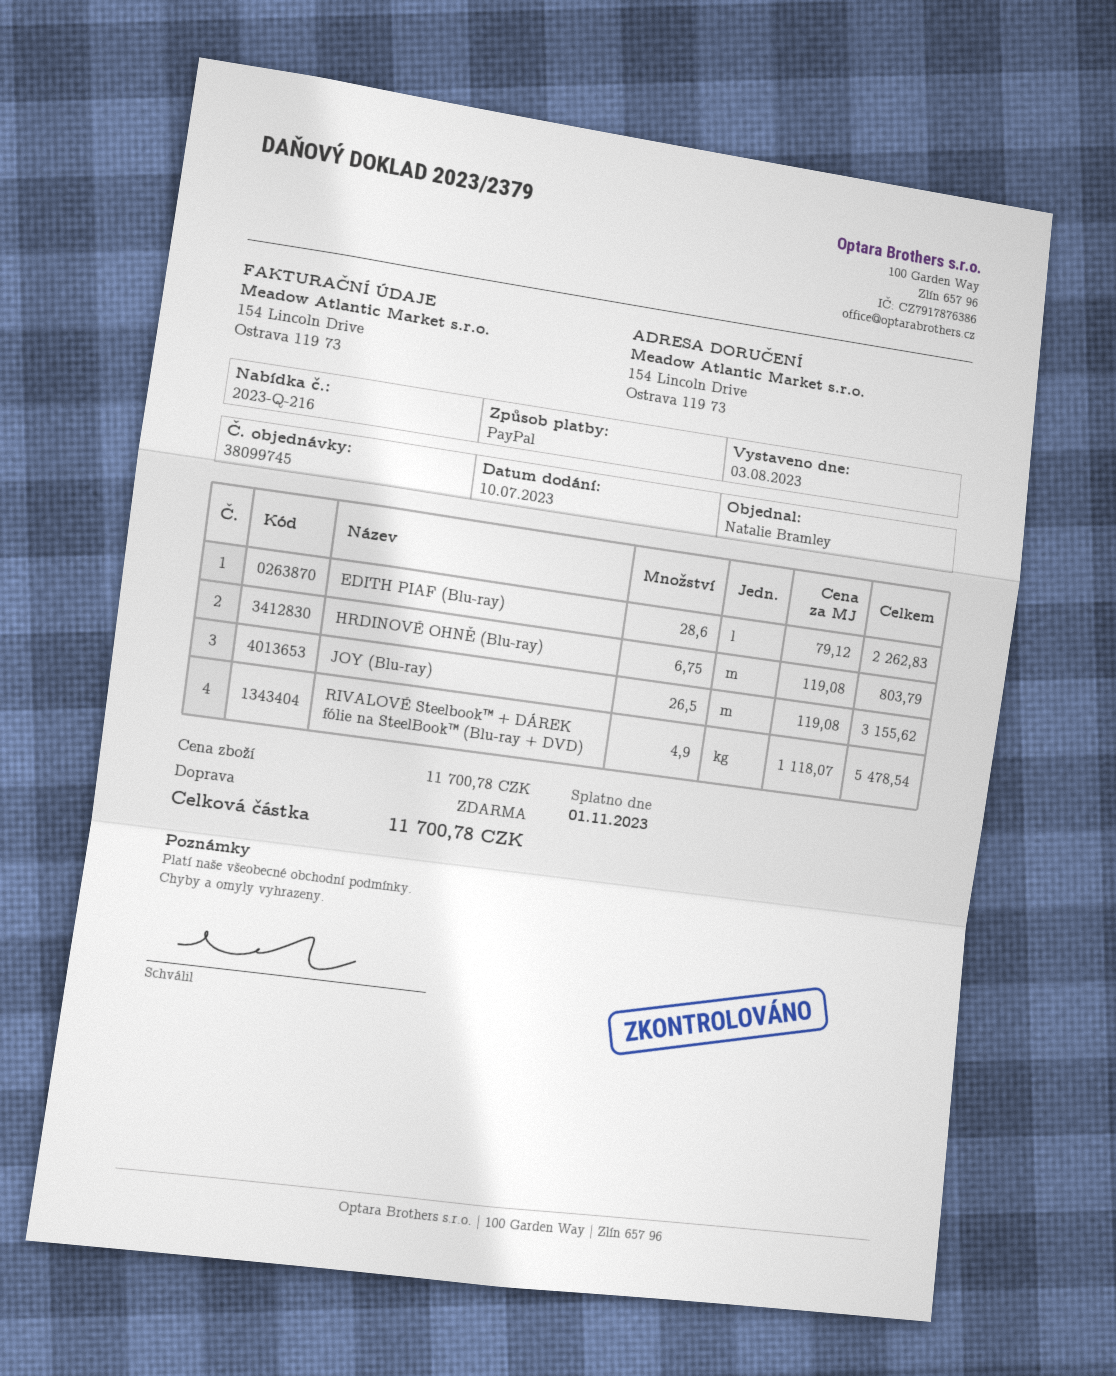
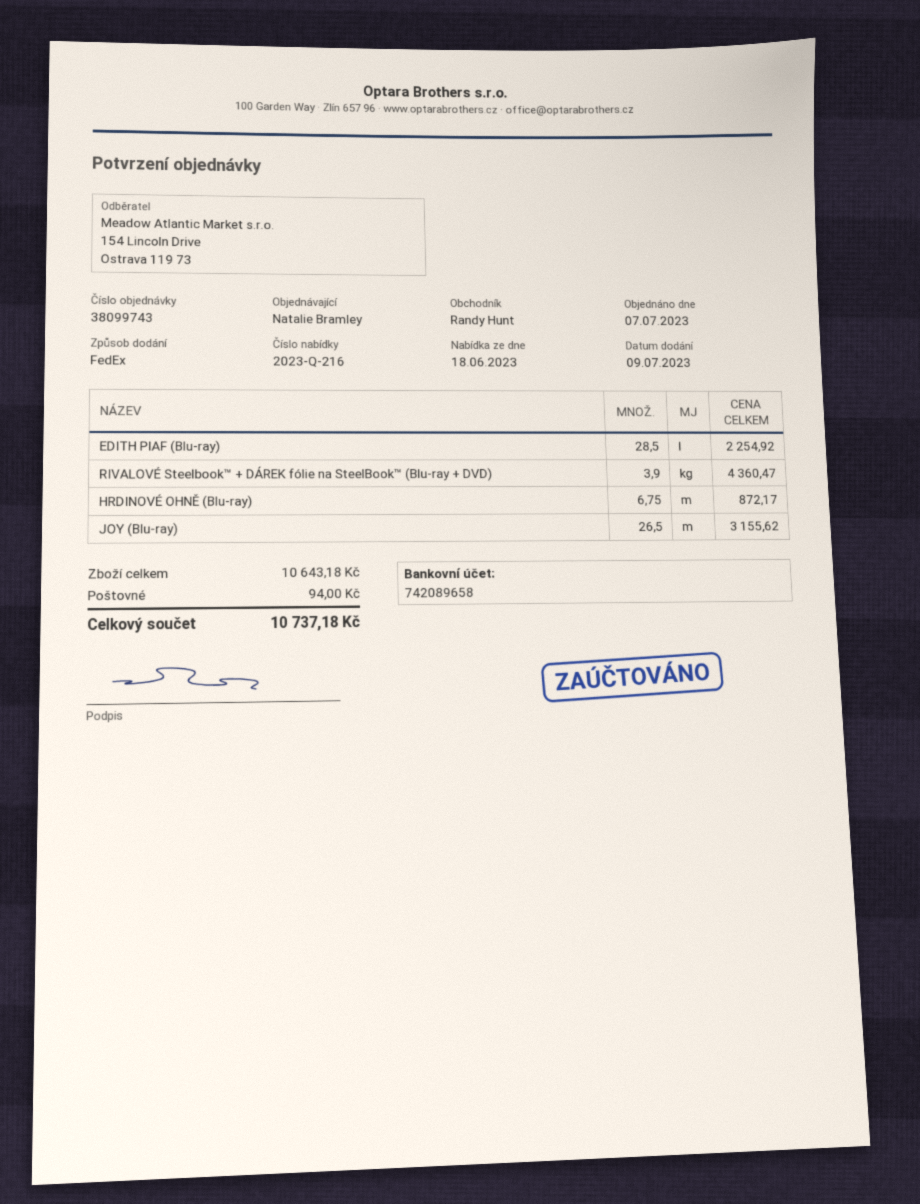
order number: 38099745 -> 38099743
delivery date: 2023-07-10 -> 2023-07-09
EDITH PIAF (Blu-ray): 28.6 for 2262.83 -> 28.5 for 2254.92
HRDINOVÉ OHNĚ (Blu-ray): 6.75 for 803.79 -> 6.75 for 872.17
RIVALOVÉ Steelbook™ + DÁREK fólie na SteelBook™ (Blu-ray + DVD): 4.9 for 5478.54 -> 3.9 for 4360.47
subtotal: 11700.78 -> 10643.18
shipping: 0.00 -> 94.00
total: 11700.78 -> 10737.18

